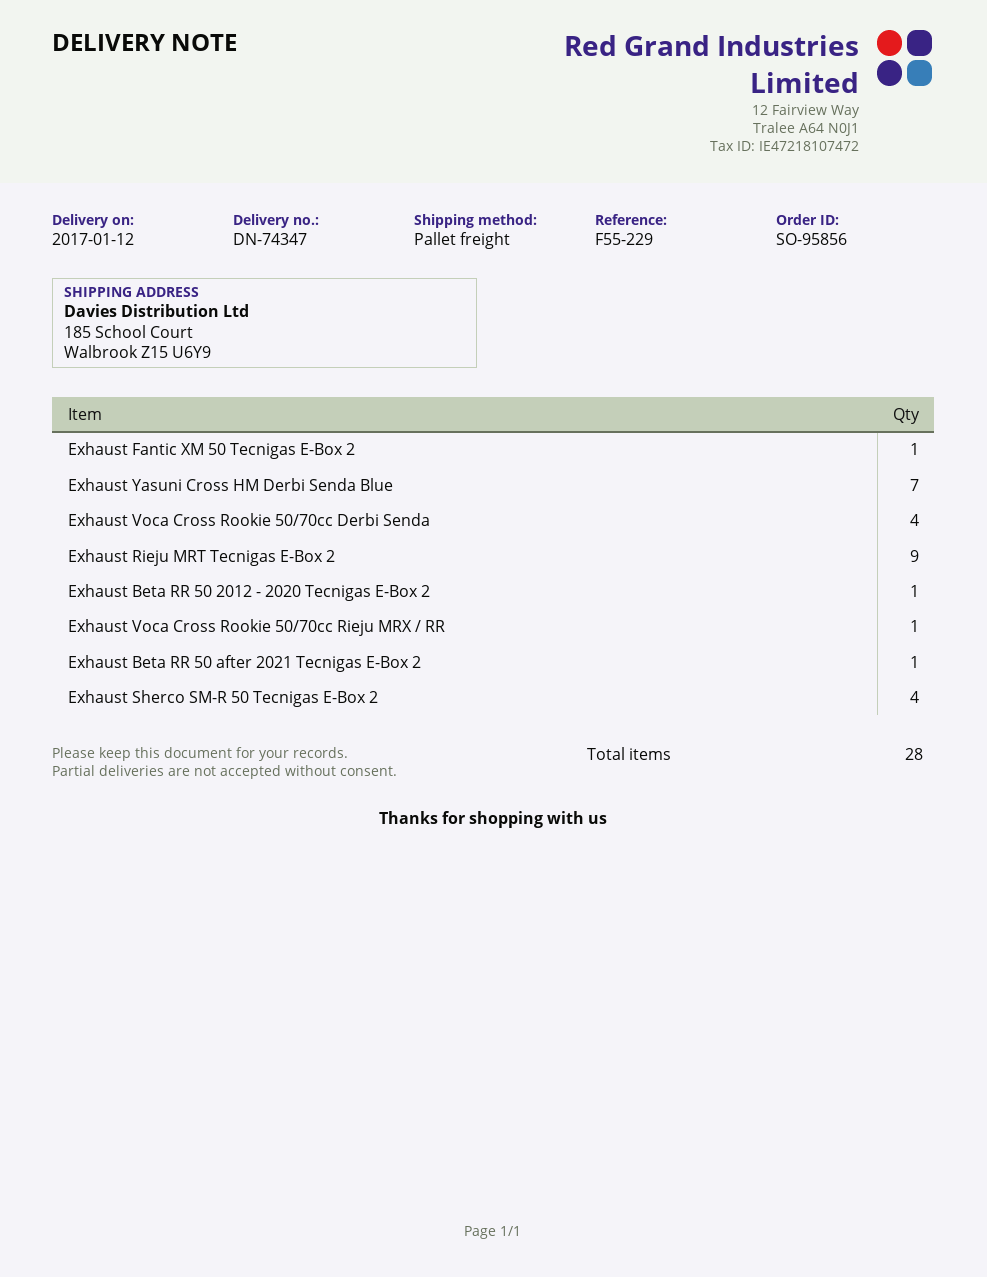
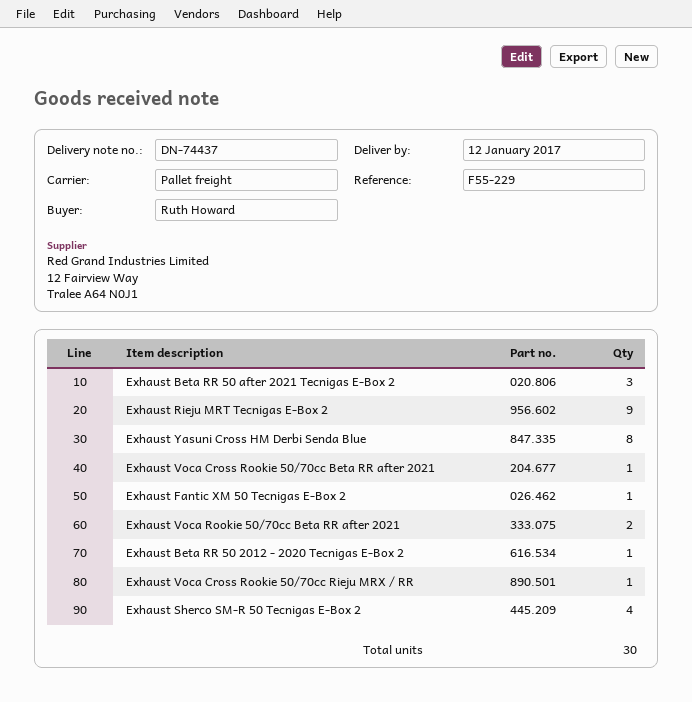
delivery note number: DN-74347 -> DN-74437
Exhaust Yasuni Cross HM Derbi Senda Blue: 7 -> 8
Exhaust Voca Cross Rookie 50/70cc Derbi Senda: 4 -> none
Exhaust Beta RR 50 after 2021 Tecnigas E-Box 2: 1 -> 3
Exhaust Voca Cross Rookie 50/70cc Beta RR after 2021: none -> 1
Exhaust Voca Rookie 50/70cc Beta RR after 2021: none -> 2
total quantity: 28 -> 30

